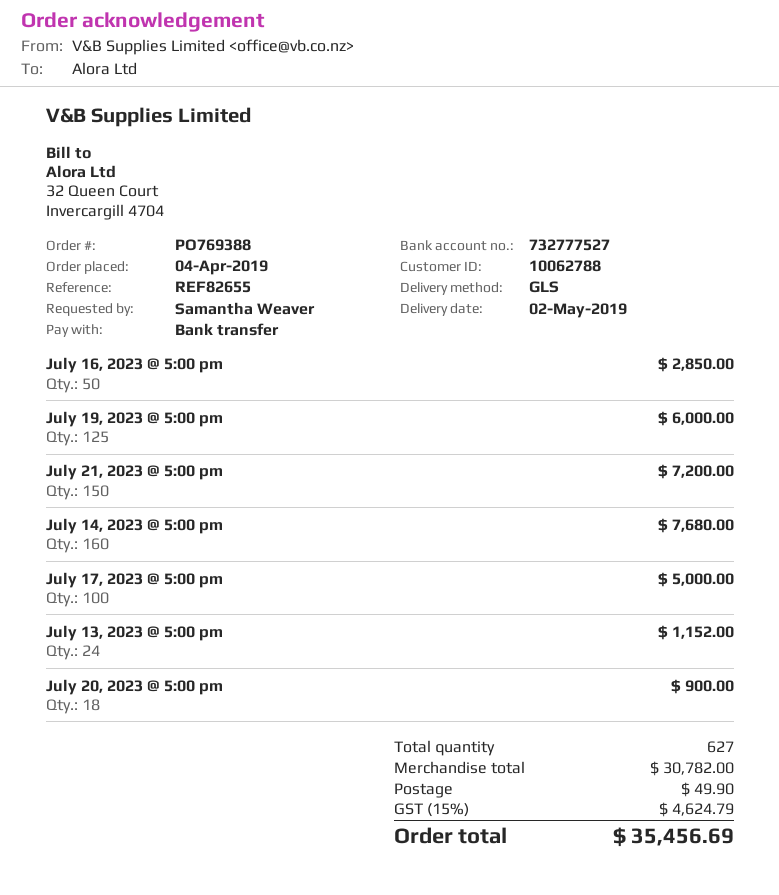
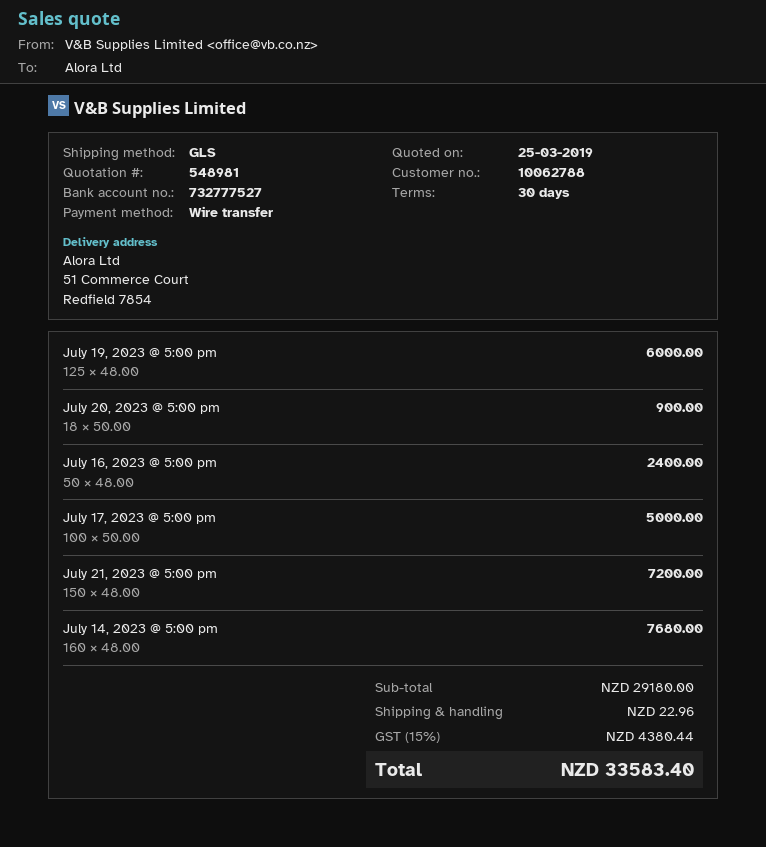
July 16, 2023 @ 5:00 pm: 50 for 2850.00 -> 50 for 2400.00
July 13, 2023 @ 5:00 pm: 24 for 1152.00 -> none
subtotal: 30782.00 -> 29180.00
shipping: 49.90 -> 22.96
tax: 15% = 4624.79 -> 15% = 4380.44
total: 35456.69 -> 33583.40

